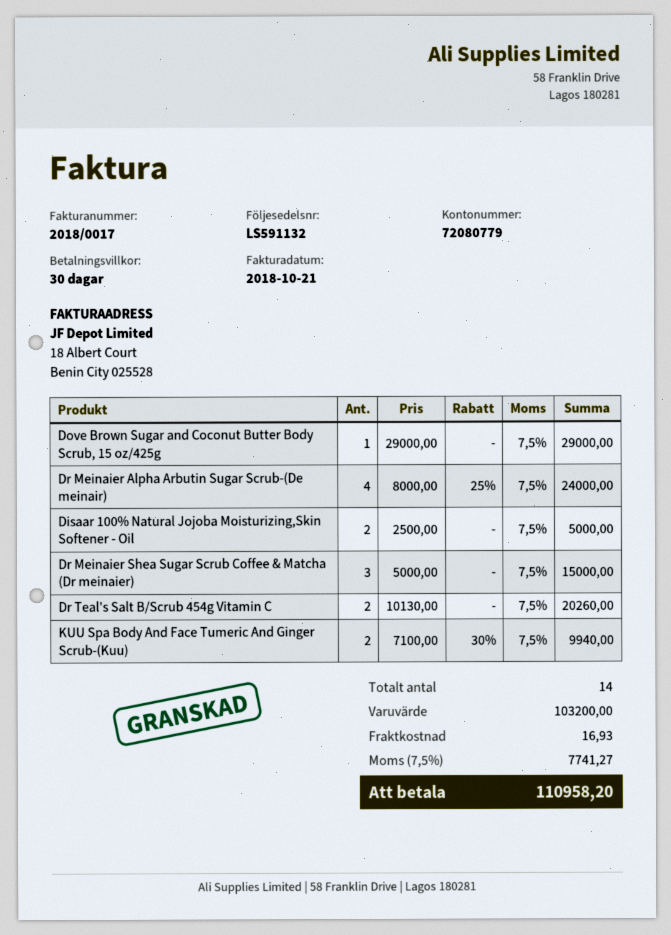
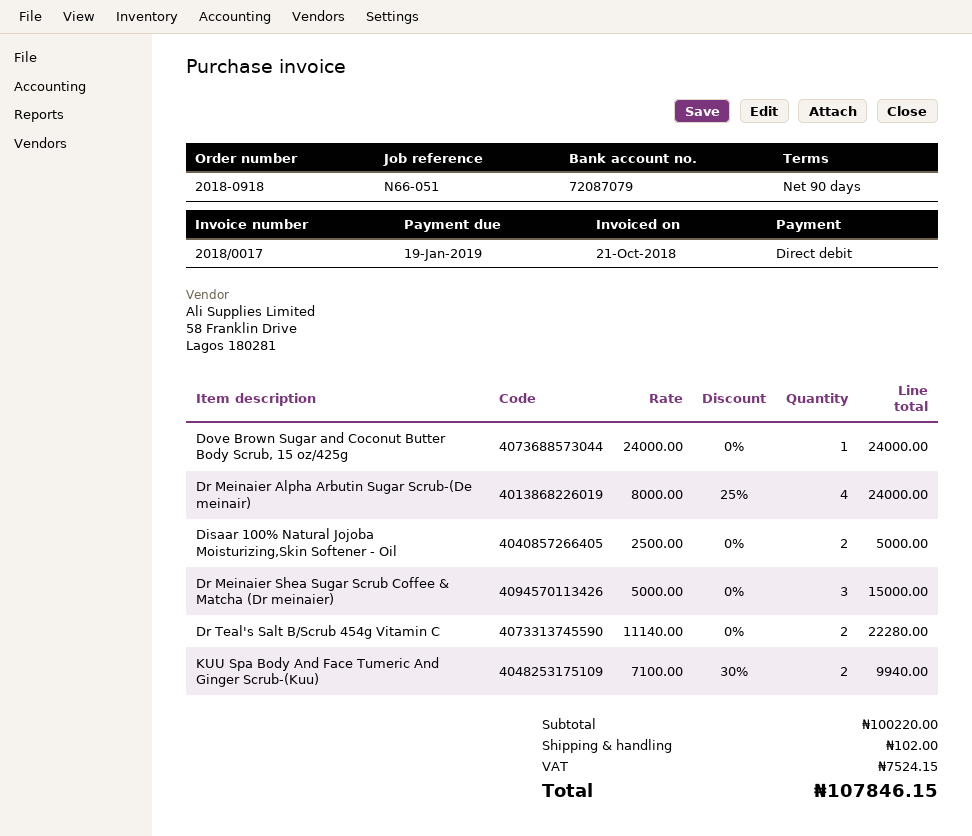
payment terms: 30 days -> 90 days
bank account: 72080779 -> 72087079
Dove Brown Sugar and Coconut Butter Body Scrub, 15 oz/425g: 1 x 29000.00 = 29000.00 -> 1 x 24000.00 = 24000.00
Dr Teal's Salt B/Scrub 454g Vitamin C: 2 x 10130.00 = 20260.00 -> 2 x 11140.00 = 22280.00
subtotal: 103200.00 -> 100220.00
shipping: 16.93 -> 102.00
tax: 7741.27 -> 7524.15
total: 110958.20 -> 107846.15

